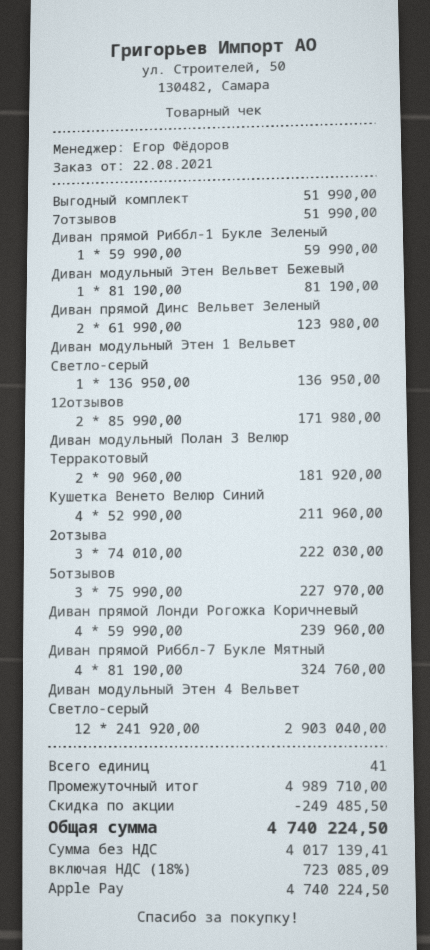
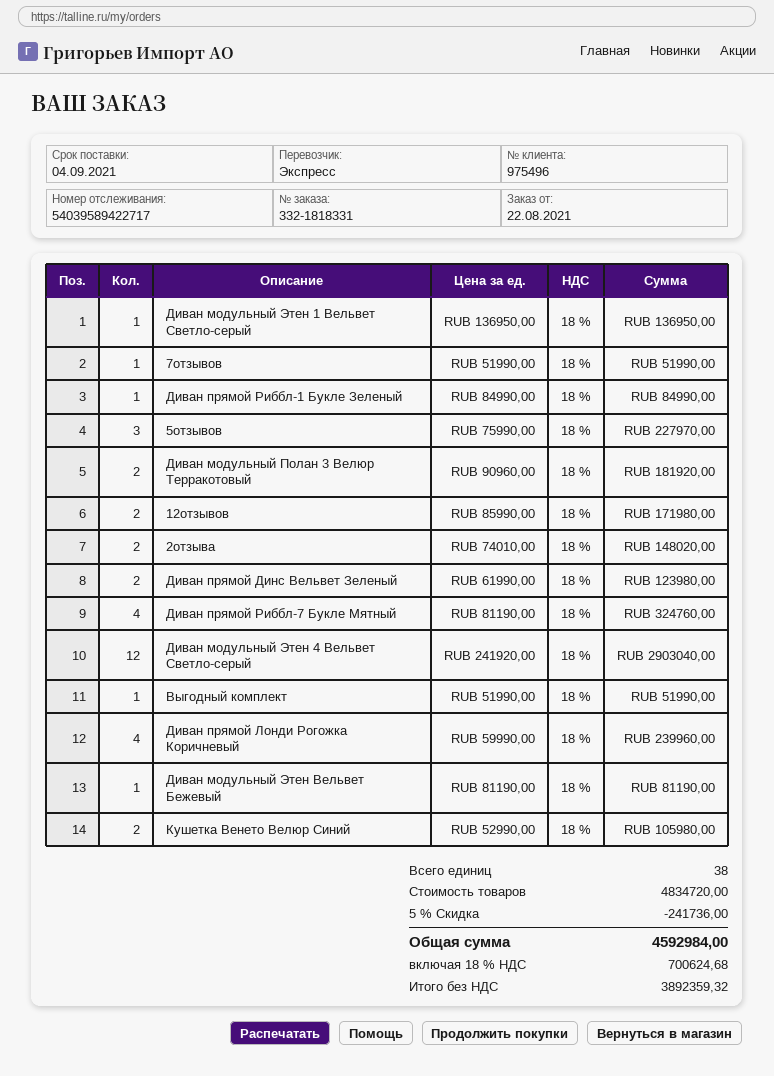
Диван прямой Риббл-1 Букле Зеленый: 1 x 59990.00 = 59990.00 -> 1 x 84990.00 = 84990.00
Кушетка Венето Велюр Синий: 4 x 52990.00 = 211960.00 -> 2 x 52990.00 = 105980.00
2отзыва: 3 x 74010.00 = 222030.00 -> 2 x 74010.00 = 148020.00
total quantity: 41 -> 38
subtotal: 4989710.00 -> 4834720.00
discount: 249485.50 -> 241736.00
net: 4017139.41 -> 3892359.32
tax: 18% = 723085.09 -> 18% = 700624.68
total: 4740224.50 -> 4592984.00

